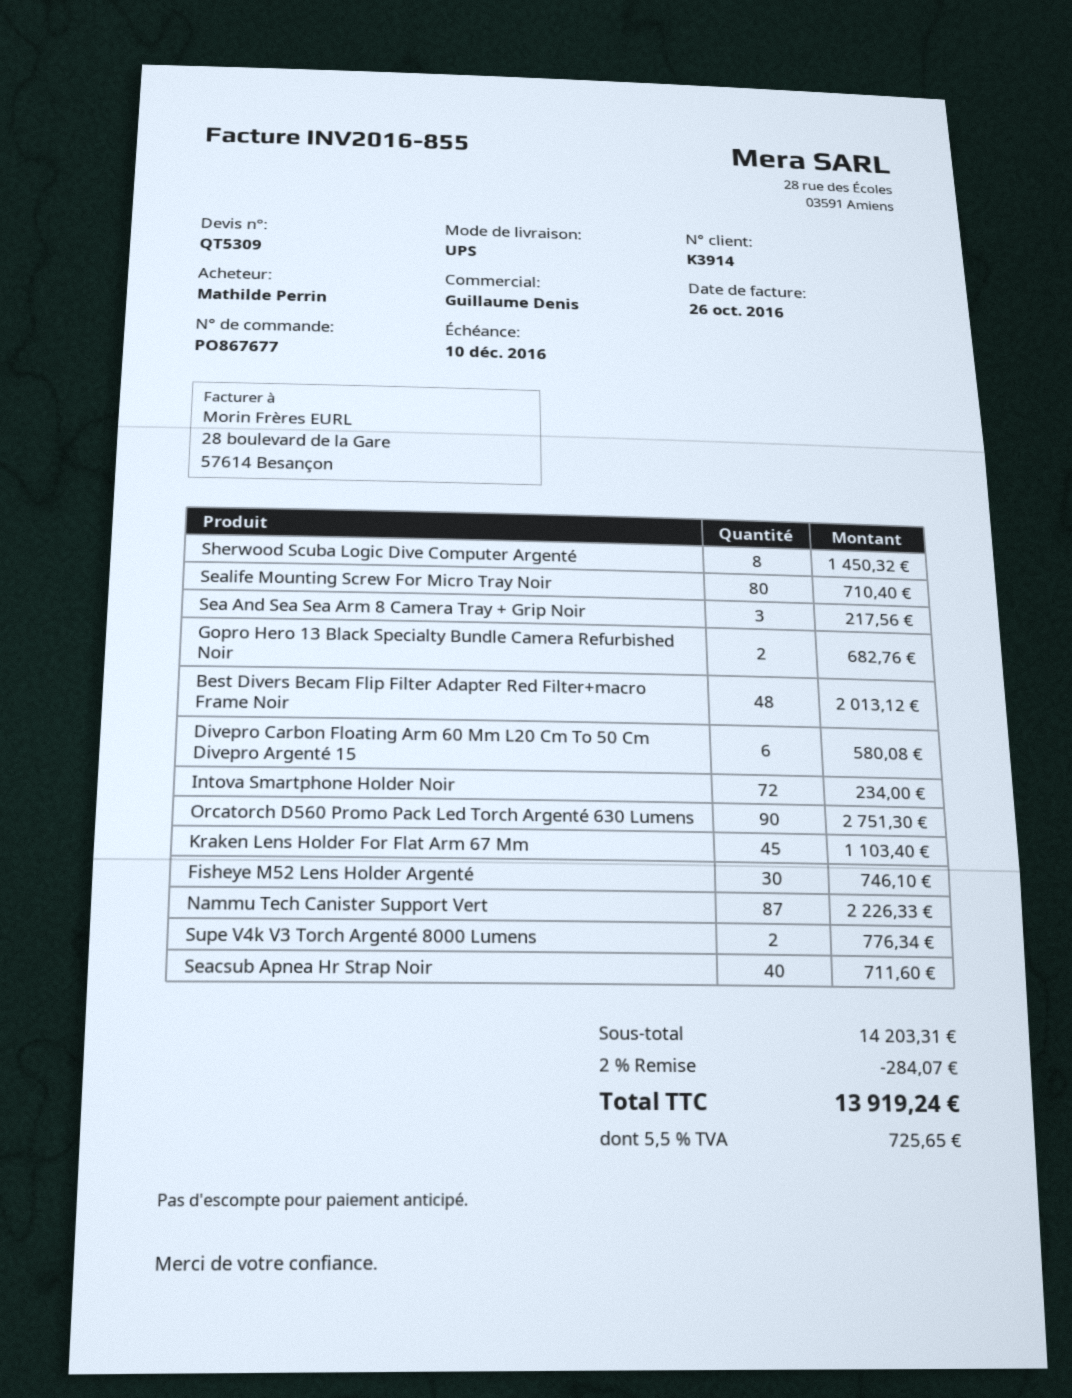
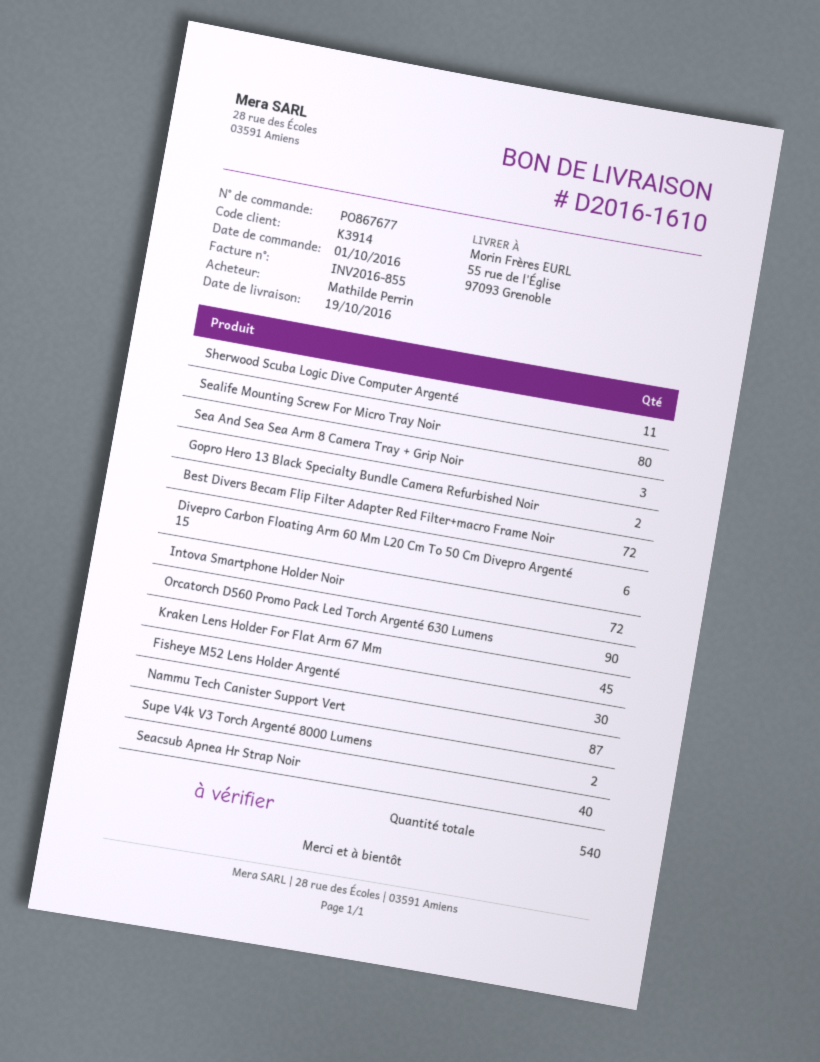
Sherwood Scuba Logic Dive Computer Argenté: 8 -> 11
Best Divers Becam Flip Filter Adapter Red Filter+macro Frame Noir: 48 -> 72

